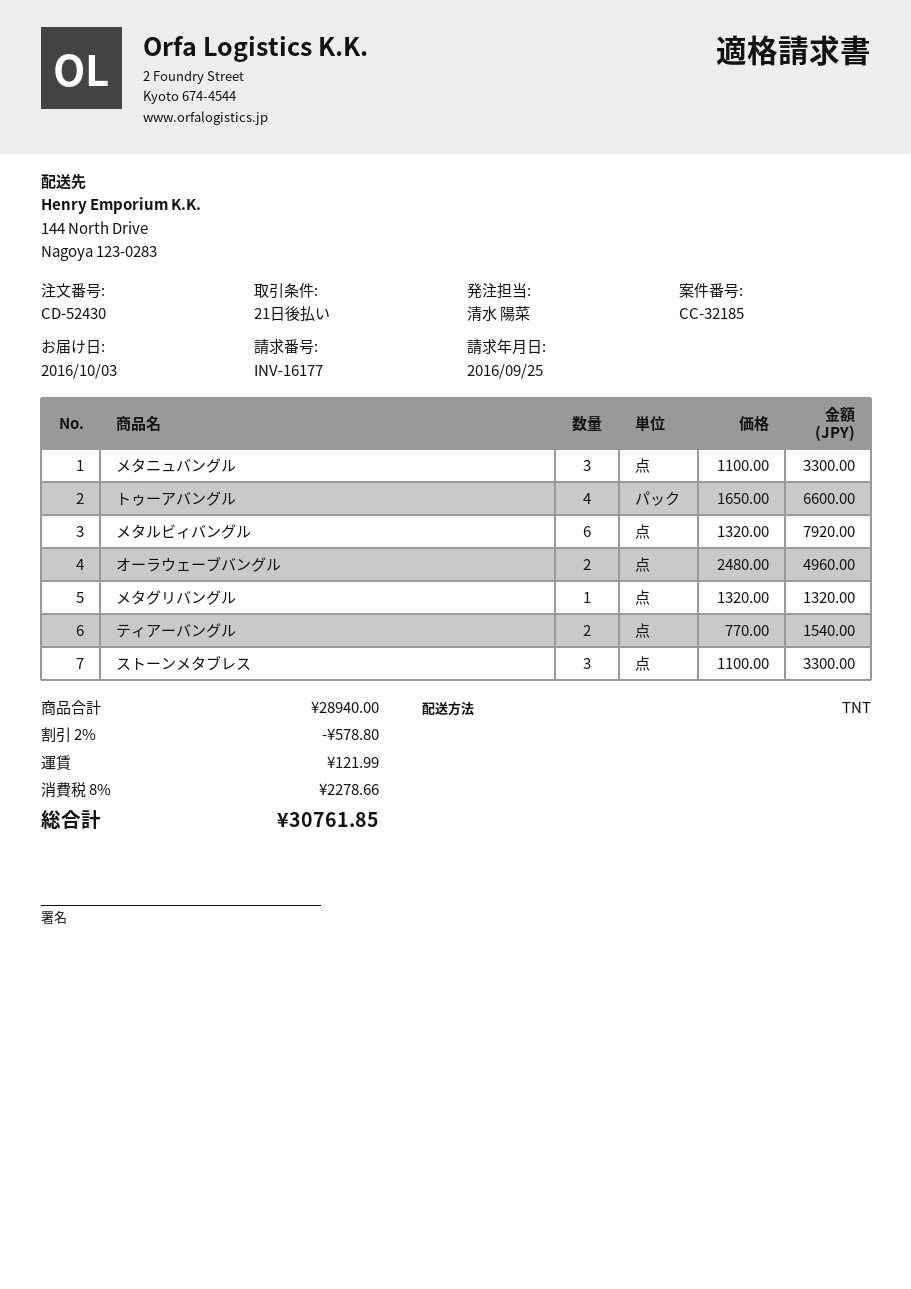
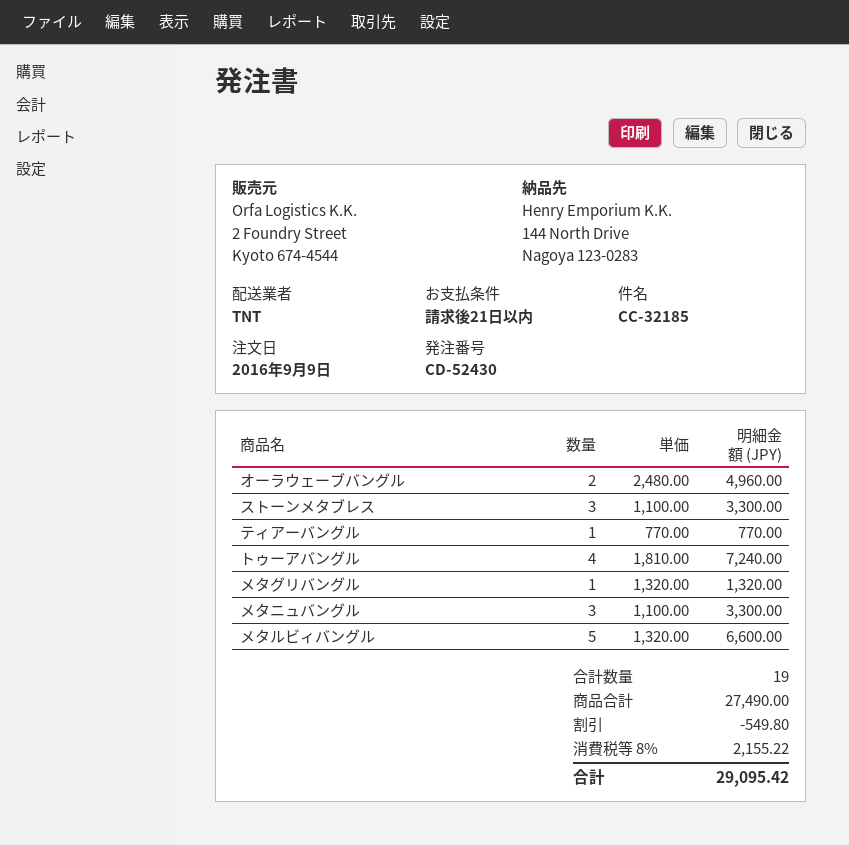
トゥーアバングル: 4 x 1650.00 = 6600.00 -> 4 x 1810.00 = 7240.00
メタルビィバングル: 6 x 1320.00 = 7920.00 -> 5 x 1320.00 = 6600.00
ティアーバングル: 2 x 770.00 = 1540.00 -> 1 x 770.00 = 770.00
subtotal: 28940.00 -> 27490.00
discount: 578.80 -> 549.80
shipping: 121.99 -> none
tax: 8% = 2278.66 -> 8% = 2155.22
total: 30761.85 -> 29095.42

